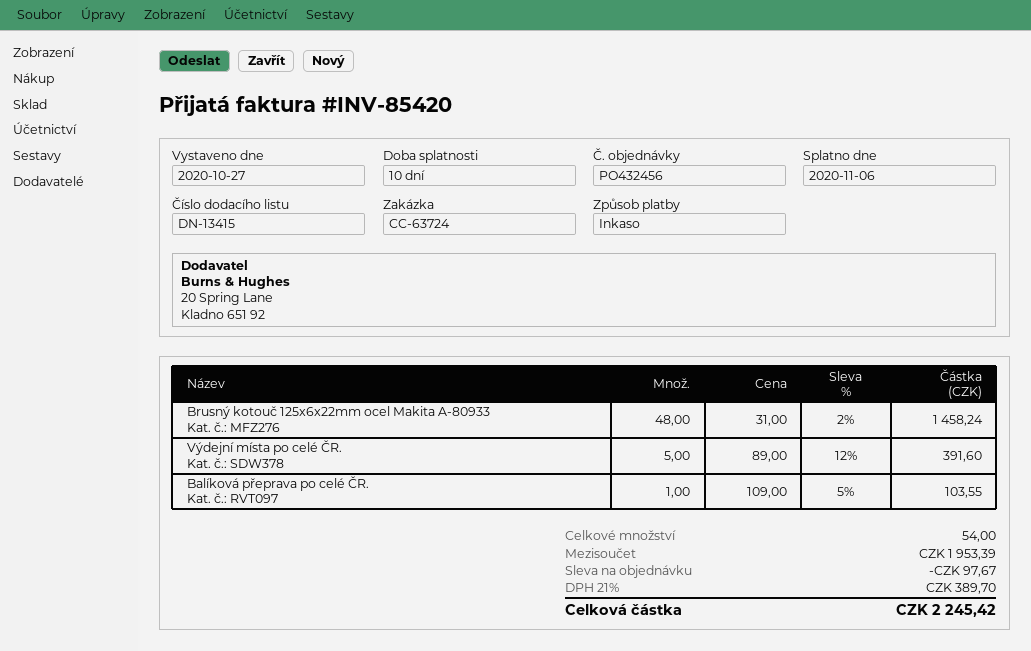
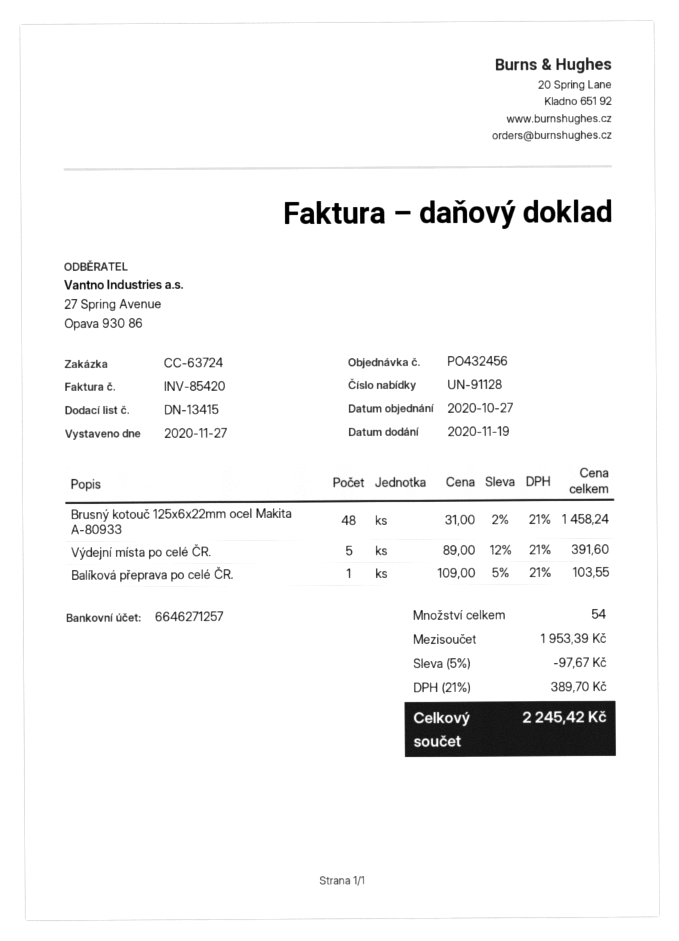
invoice date: 2020-10-27 -> 2020-11-27

